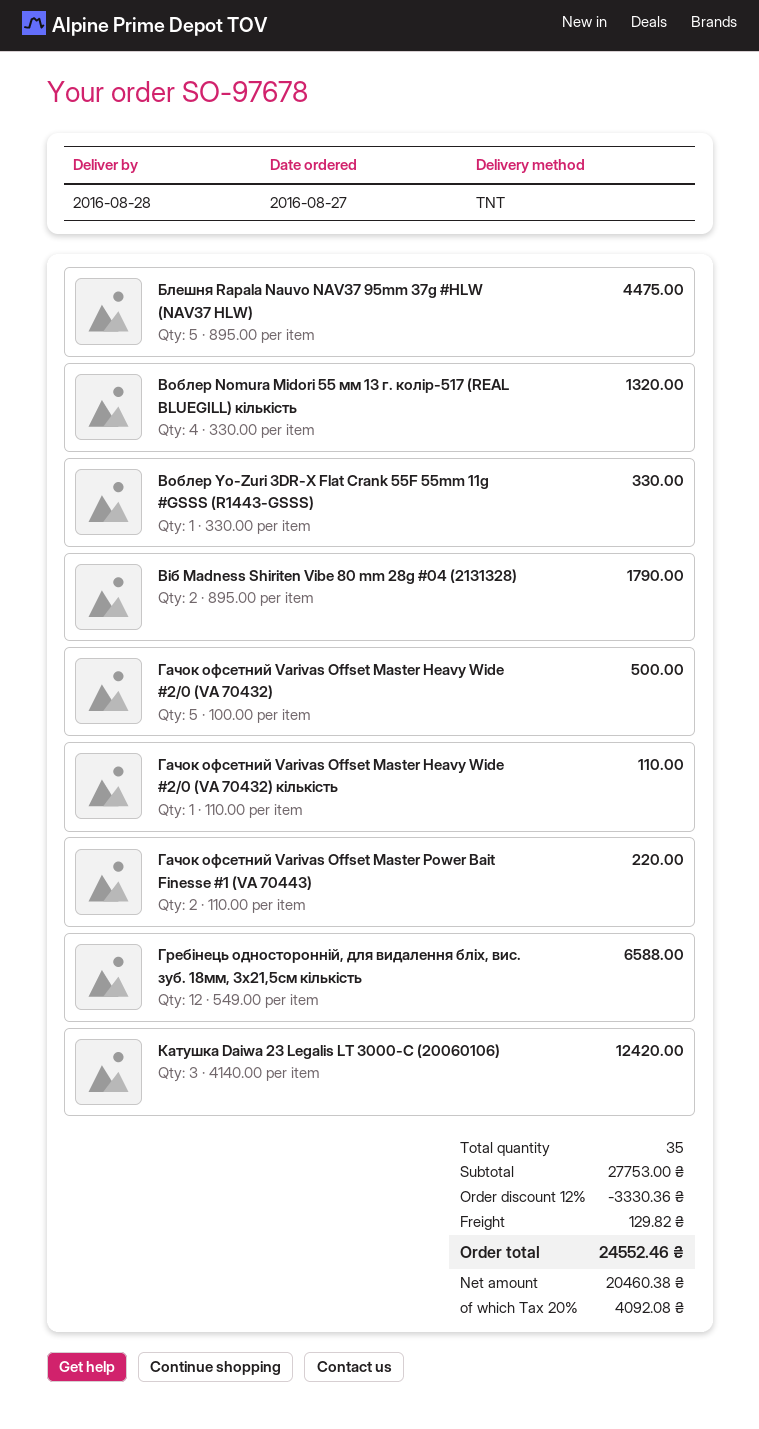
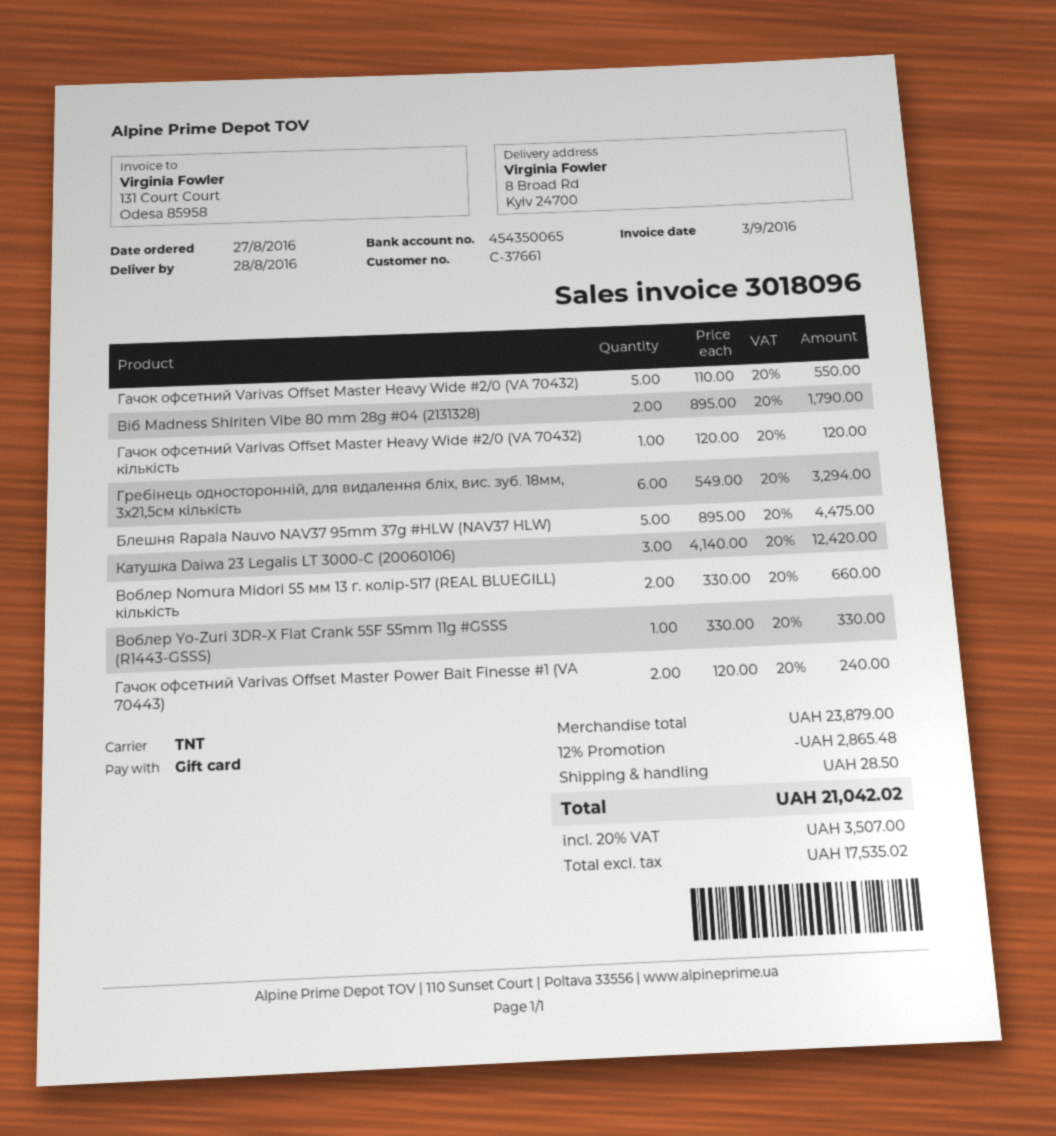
Воблер Nomura Midori 55 мм 13 г. колір-517 (REAL BLUEGILL) кількість: 4 x 330.00 = 1320.00 -> 2 x 330.00 = 660.00
Гачок офсетний Varivas Offset Master Heavy Wide #2/0 (VA 70432): 5 x 100.00 = 500.00 -> 5 x 110.00 = 550.00
Гачок офсетний Varivas Offset Master Heavy Wide #2/0 (VA 70432) кількість: 1 x 110.00 = 110.00 -> 1 x 120.00 = 120.00
Гачок офсетний Varivas Offset Master Power Bait Finesse #1 (VA 70443): 2 x 110.00 = 220.00 -> 2 x 120.00 = 240.00
Гребінець односторонній, для видалення бліх, вис. зуб. 18мм, 3х21,5см кількість: 12 x 549.00 = 6588.00 -> 6 x 549.00 = 3294.00
subtotal: 27753.00 -> 23879.00
discount: 12% = 3330.36 -> 12% = 2865.48
shipping: 129.82 -> 28.50
net: 20460.38 -> 17535.02
tax: 20% = 4092.08 -> 20% = 3507.00
total: 24552.46 -> 21042.02

